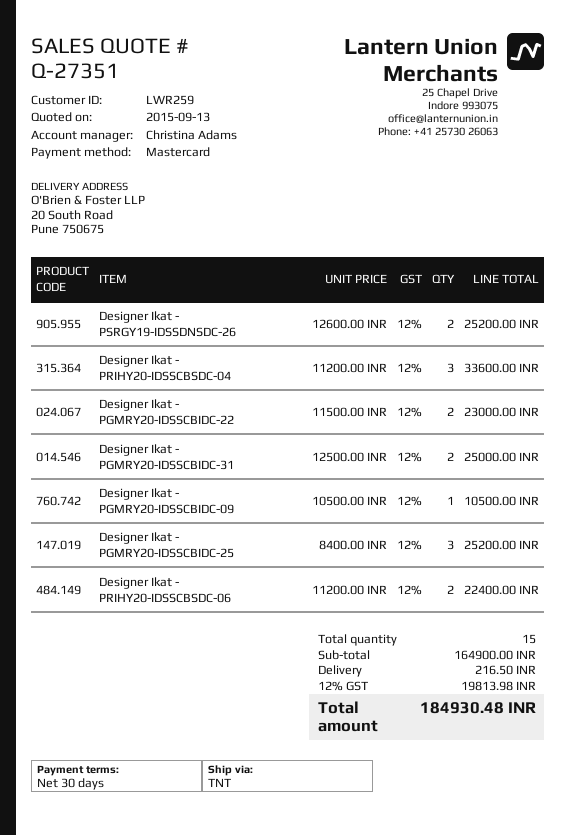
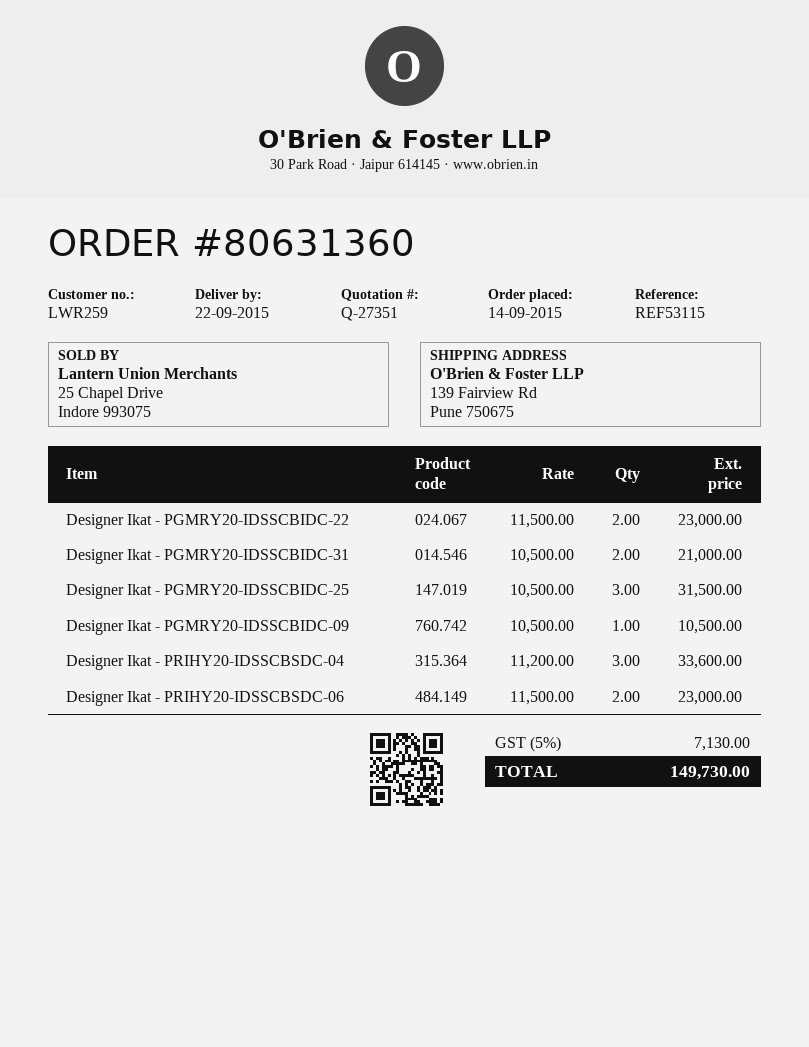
ship to: 20 South Road, Pune 750675 -> 139 Fairview Rd, Pune 750675
Designer Ikat - PSRGY19-IDSSDNSDC-26: 2 x 12600.00 = 25200.00 -> none
Designer Ikat - PGMRY20-IDSSCBIDC-31: 2 x 12500.00 = 25000.00 -> 2 x 10500.00 = 21000.00
Designer Ikat - PGMRY20-IDSSCBIDC-25: 3 x 8400.00 = 25200.00 -> 3 x 10500.00 = 31500.00
Designer Ikat - PRIHY20-IDSSCBSDC-06: 2 x 11200.00 = 22400.00 -> 2 x 11500.00 = 23000.00
shipping: 216.50 -> none
tax: 12% = 19813.98 -> 5% = 7130.00
total: 184930.48 -> 149730.00

